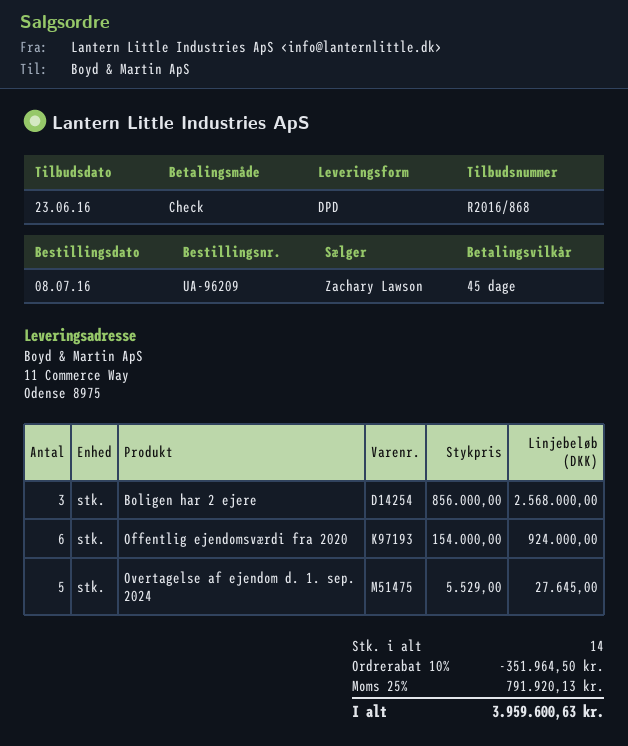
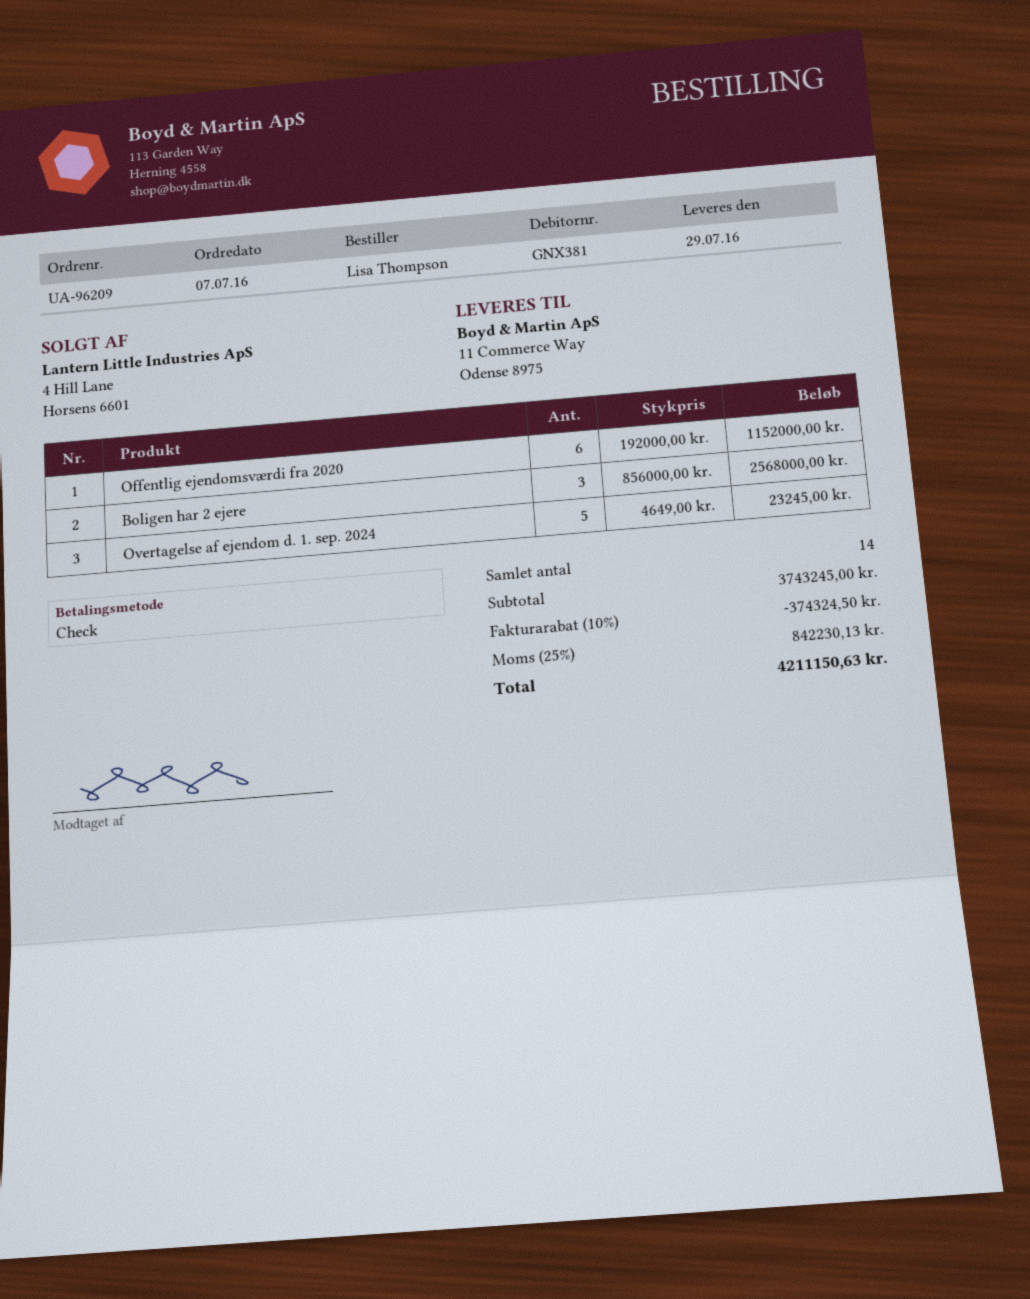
order date: 2016-07-08 -> 2016-07-07
Offentlig ejendomsværdi fra 2020: 6 x 154000.00 = 924000.00 -> 6 x 192000.00 = 1152000.00
Overtagelse af ejendom d. 1. sep. 2024: 5 x 5529.00 = 27645.00 -> 5 x 4649.00 = 23245.00
discount: 10% = 351964.50 -> 10% = 374324.50
tax: 25% = 791920.13 -> 25% = 842230.13
total: 3959600.63 -> 4211150.63

